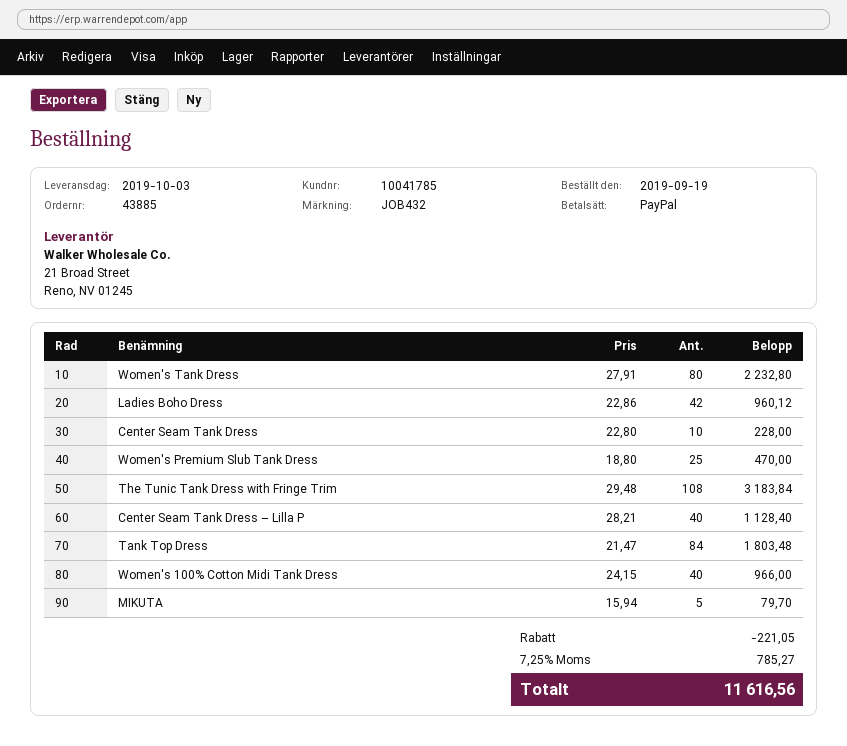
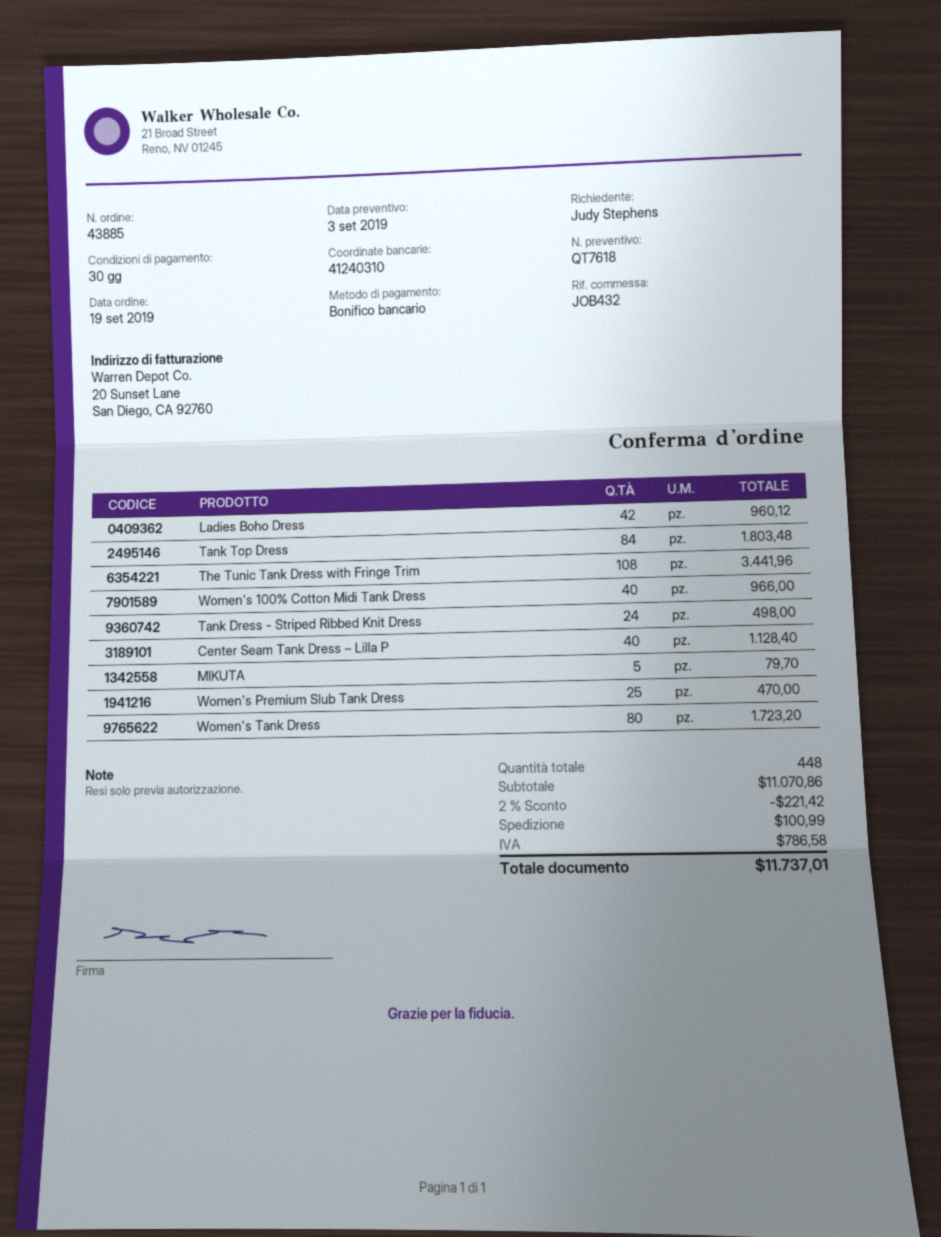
payment method: PayPal -> bank transfer
Women's Tank Dress: 80 for 2232.80 -> 80 for 1723.20
Center Seam Tank Dress: 10 for 228.00 -> none
The Tunic Tank Dress with Fringe Trim: 108 for 3183.84 -> 108 for 3441.96
Tank Dress - Striped Ribbed Knit Dress: none -> 24 for 498.00
discount: 221.05 -> 221.42
shipping: none -> 100.99
tax: 785.27 -> 786.58
total: 11616.56 -> 11737.01

